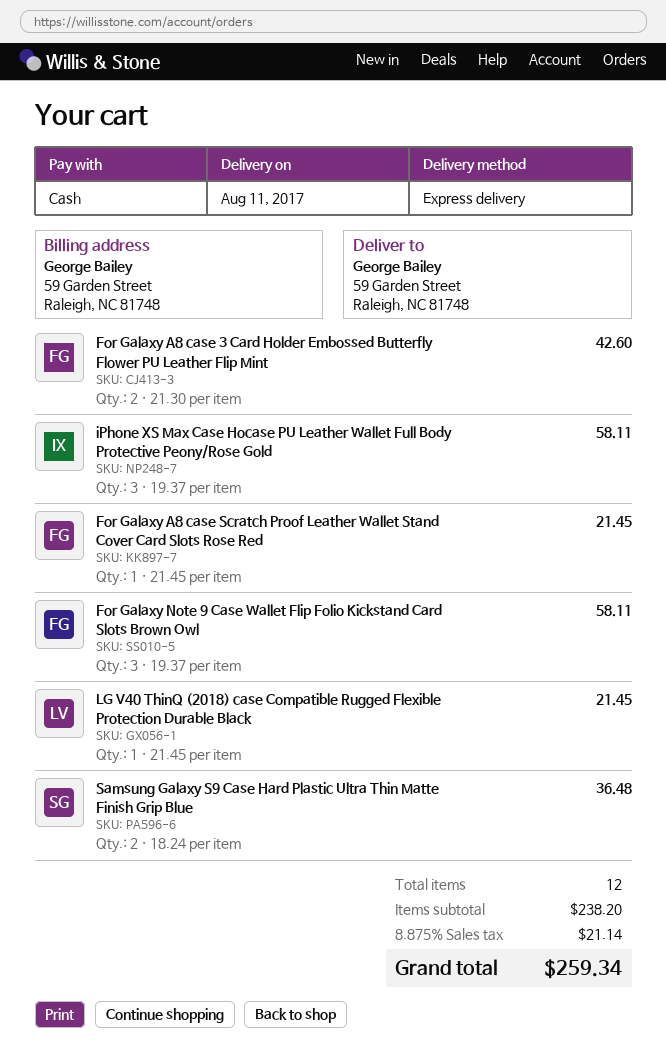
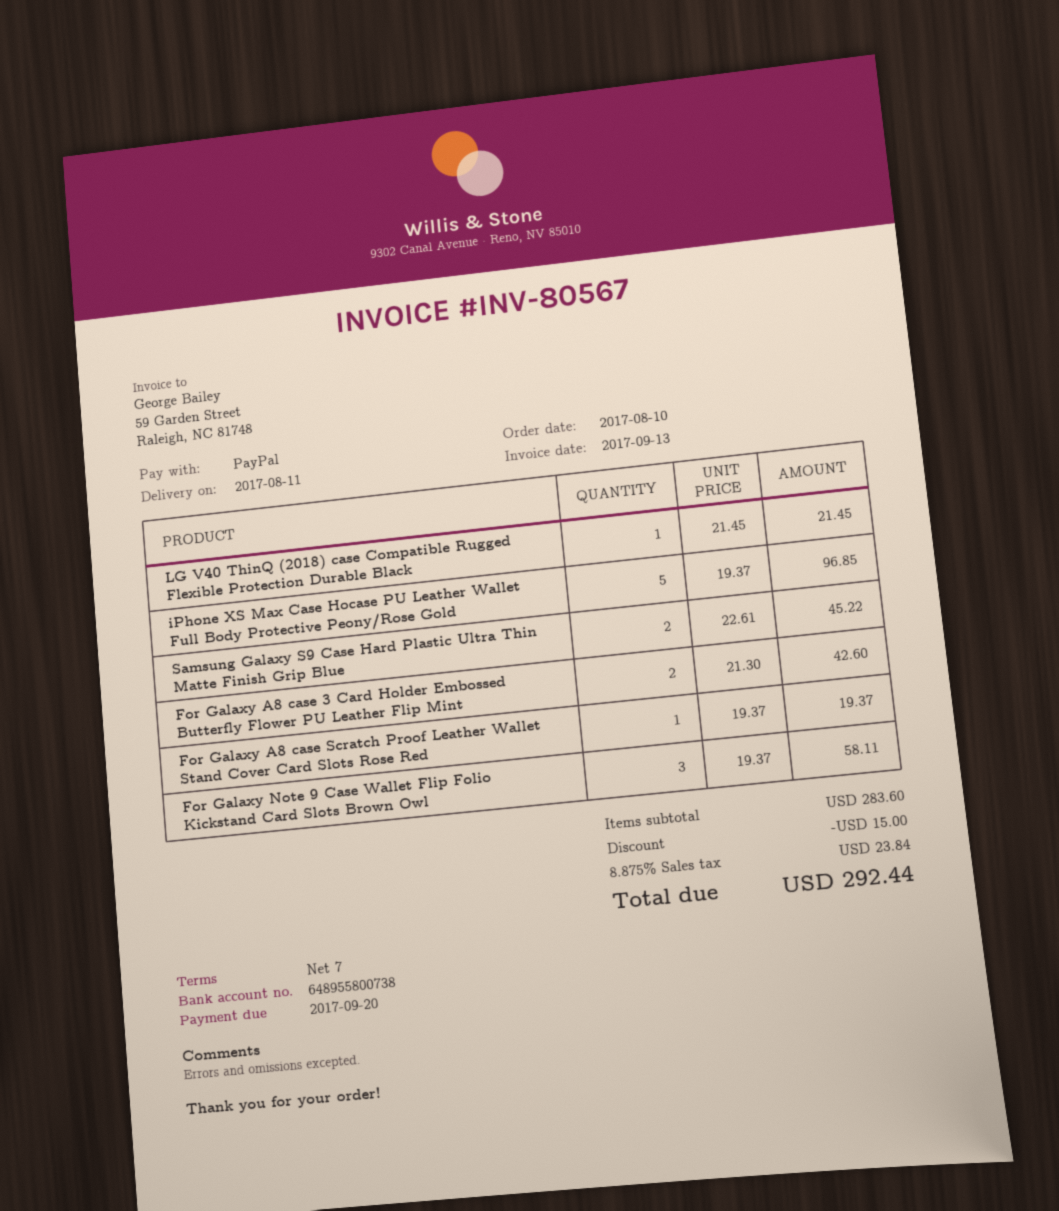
payment method: cash -> PayPal
iPhone XS Max Case Hocase PU Leather Wallet Full Body Protective Peony/Rose Gold: 3 x 19.37 = 58.11 -> 5 x 19.37 = 96.85
For Galaxy A8 case Scratch Proof Leather Wallet Stand Cover Card Slots Rose Red: 1 x 21.45 = 21.45 -> 1 x 19.37 = 19.37
Samsung Galaxy S9 Case Hard Plastic Ultra Thin Matte Finish Grip Blue: 2 x 18.24 = 36.48 -> 2 x 22.61 = 45.22
subtotal: 238.20 -> 283.60
discount: none -> 15.00
tax: 8.875% = 21.14 -> 8.875% = 23.84
total: 259.34 -> 292.44

